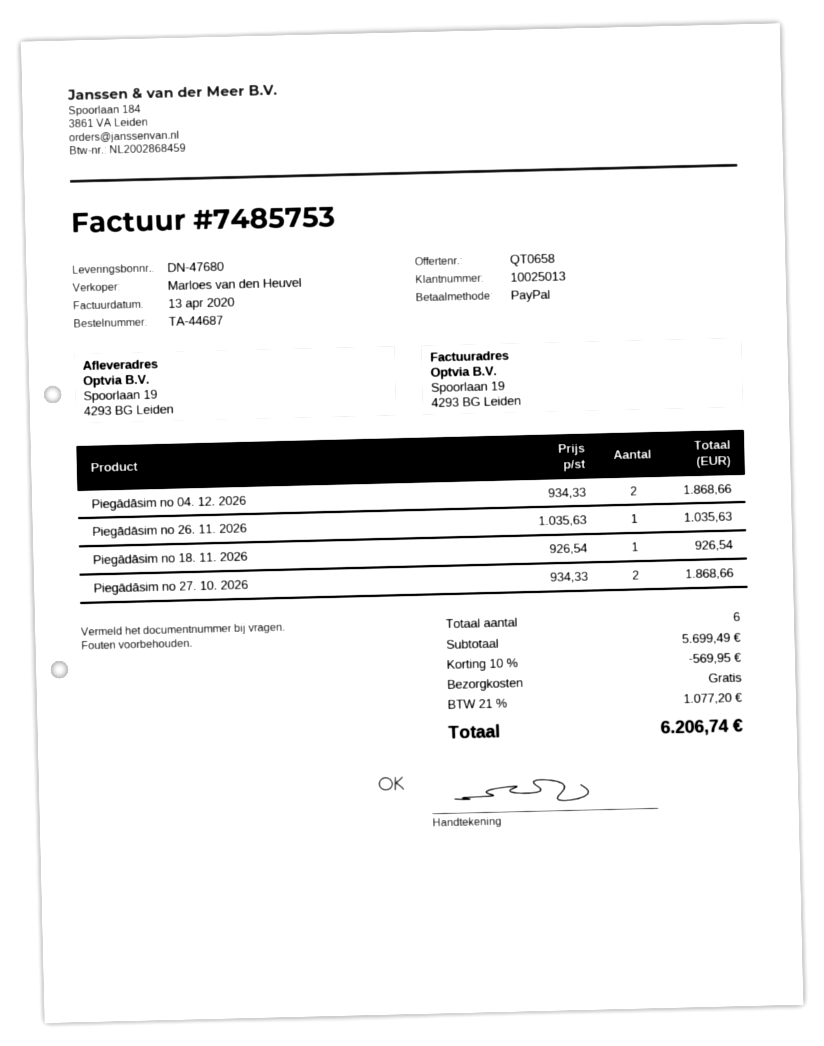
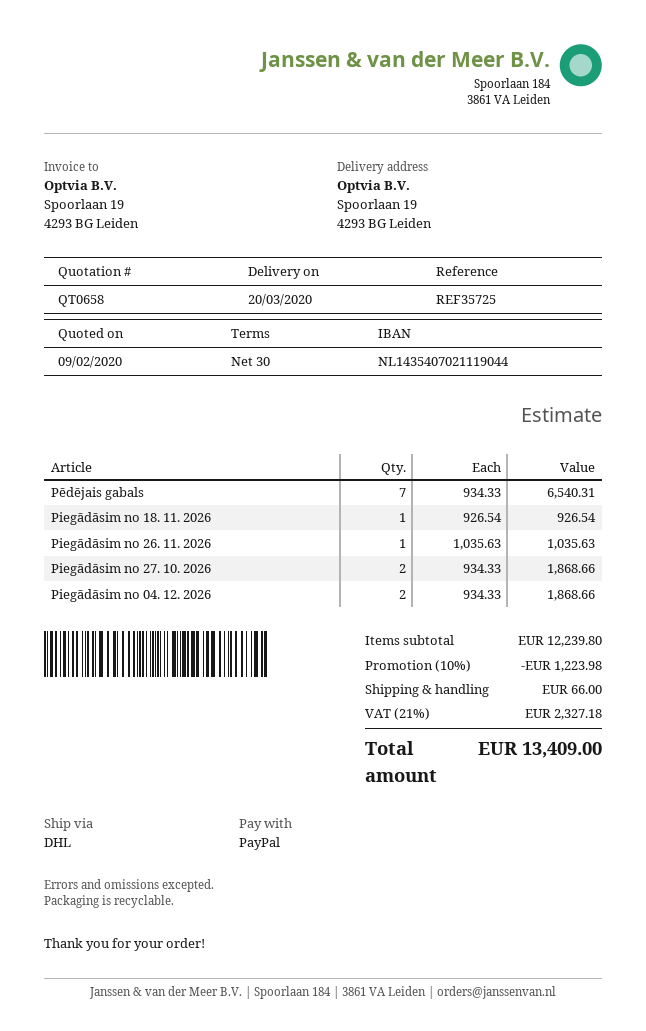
Pēdējais gabals: none -> 7 x 934.33 = 6540.31
subtotal: 5699.49 -> 12239.80
discount: 10% = 569.95 -> 10% = 1223.98
shipping: 0.00 -> 66.00
tax: 21% = 1077.20 -> 21% = 2327.18
total: 6206.74 -> 13409.00

